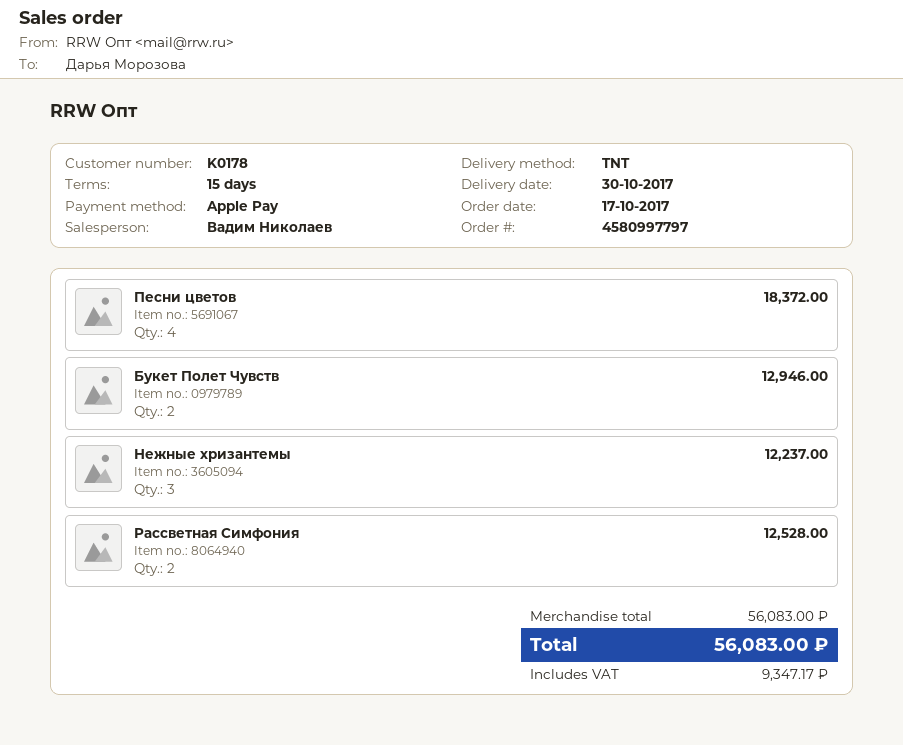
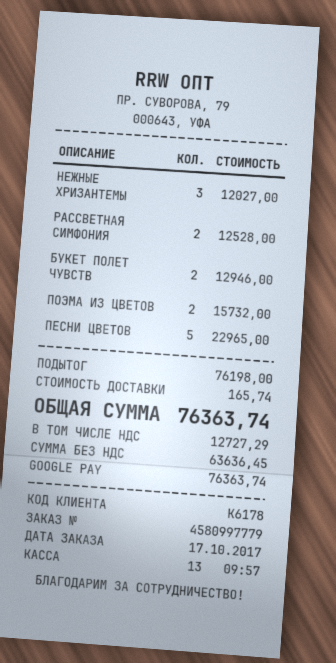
order number: 4580997797 -> 4580997779
customer number: K0178 -> K6178
payment method: Apple Pay -> Google Pay
Песни цветов: 4 for 18372.00 -> 5 for 22965.00
Нежные хризантемы: 3 for 12237.00 -> 3 for 12027.00
ПОЭМА ИЗ ЦВЕТОВ: none -> 2 for 15732.00
subtotal: 56083.00 -> 76198.00
shipping: none -> 165.74
tax: 9347.17 -> 12727.29
total: 56083.00 -> 76363.74

